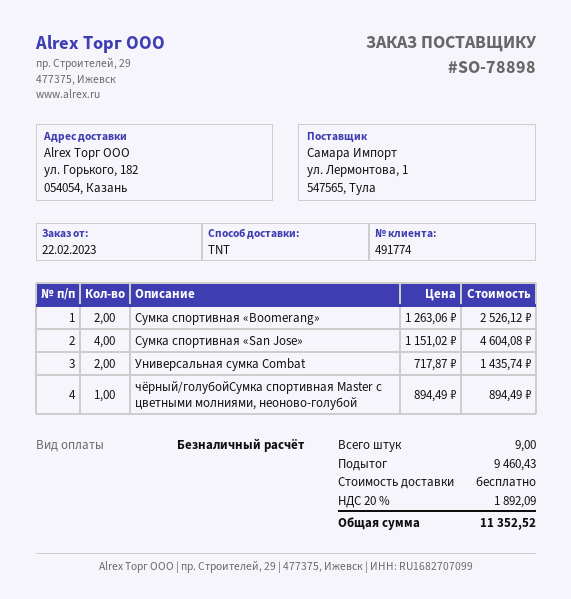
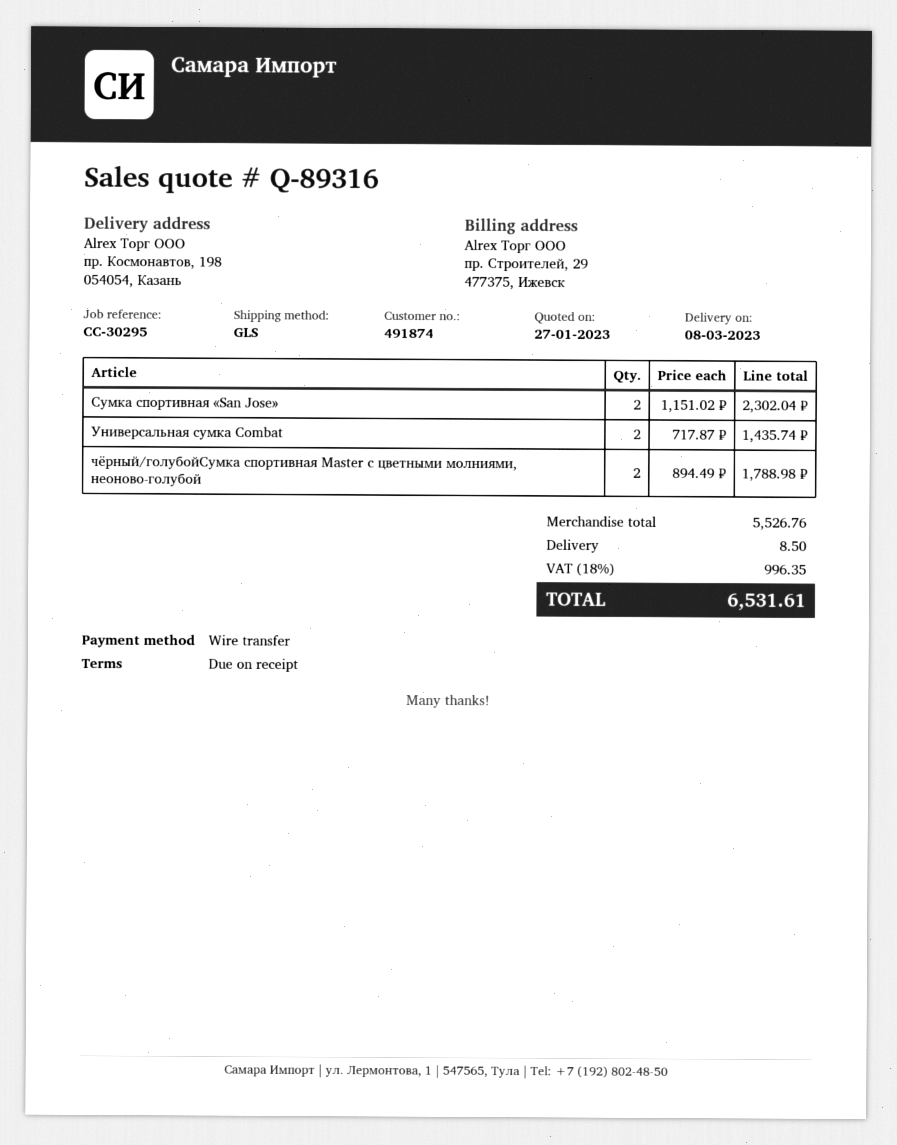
customer number: 491774 -> 491874
shipping method: TNT -> GLS
ship to: ул. Горького, 182, 054054, Казань -> пр. Космонавтов, 198, 054054, Казань
Сумка спортивная «Boomerang»: 2 x 1263.06 = 2526.12 -> none
Сумка спортивная «San Jose»: 4 x 1151.02 = 4604.08 -> 2 x 1151.02 = 2302.04
чёрный/голубойСумка спортивная Master с цветными молниями, неоново-голубой: 1 x 894.49 = 894.49 -> 2 x 894.49 = 1788.98
subtotal: 9460.43 -> 5526.76
shipping: 0.00 -> 8.50
tax: 20% = 1892.09 -> 18% = 996.35
total: 11352.52 -> 6531.61

